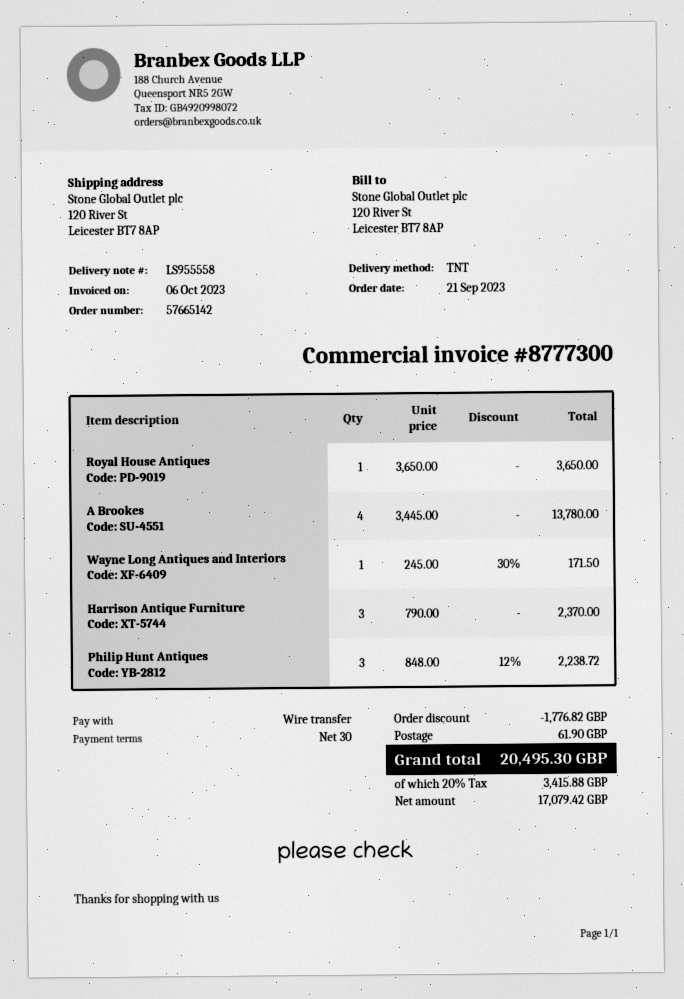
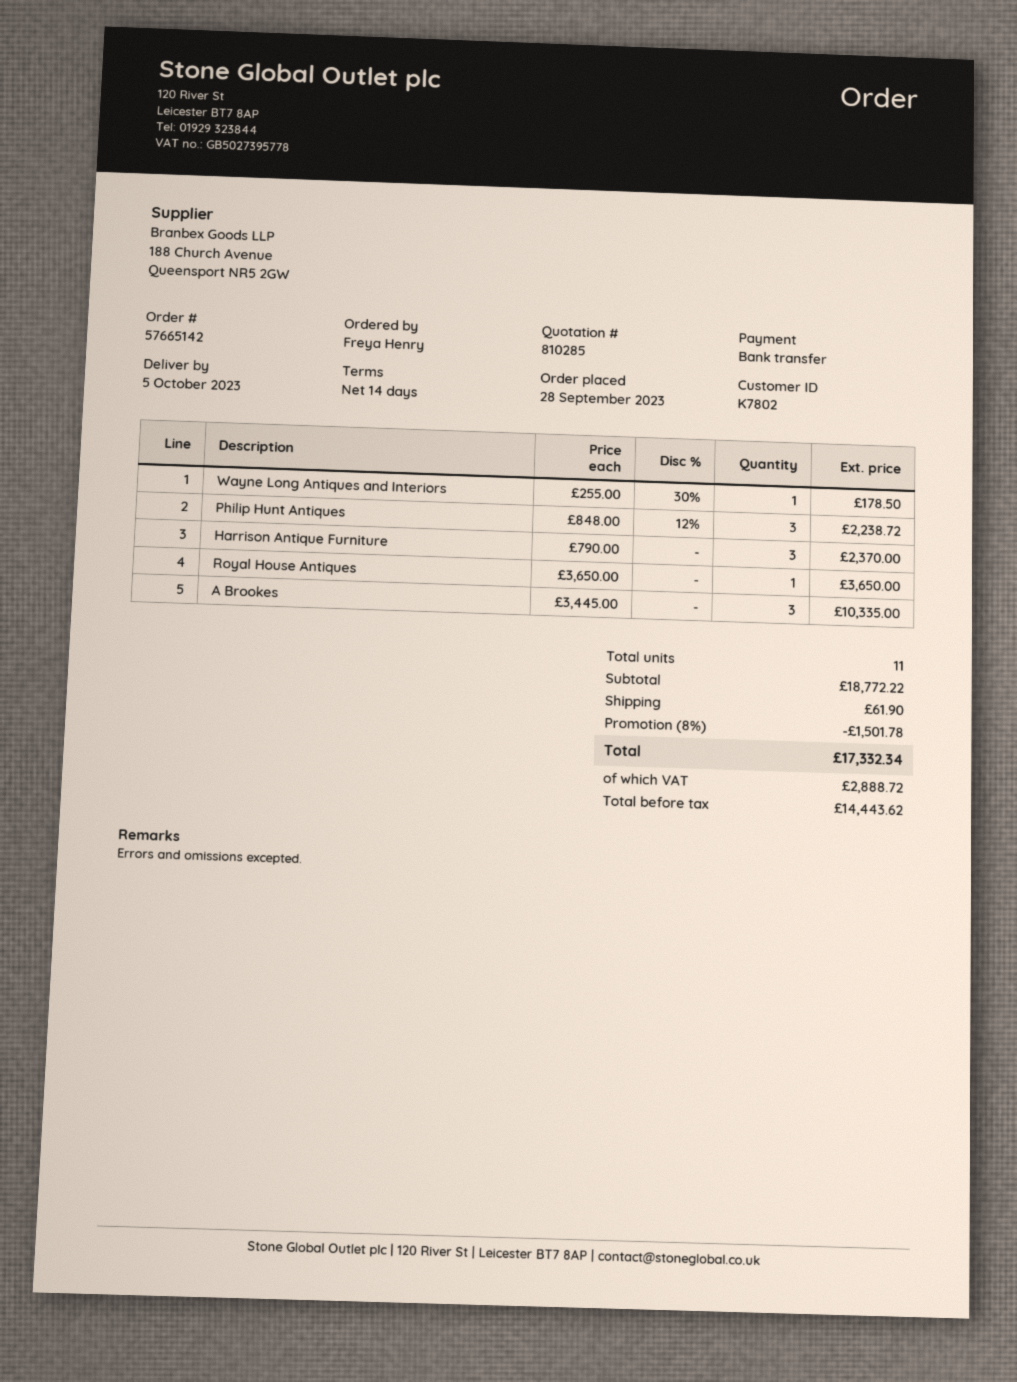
order date: 2023-09-21 -> 2023-09-28
payment terms: 30 days -> 14 days
A Brookes: 4 x 3445.00 = 13780.00 -> 3 x 3445.00 = 10335.00
Wayne Long Antiques and Interiors: 1 x 245.00 - 30% = 171.50 -> 1 x 255.00 - 30% = 178.50
discount: 1776.82 -> 1501.78
net: 17079.42 -> 14443.62
tax: 3415.88 -> 2888.72
total: 20495.30 -> 17332.34

